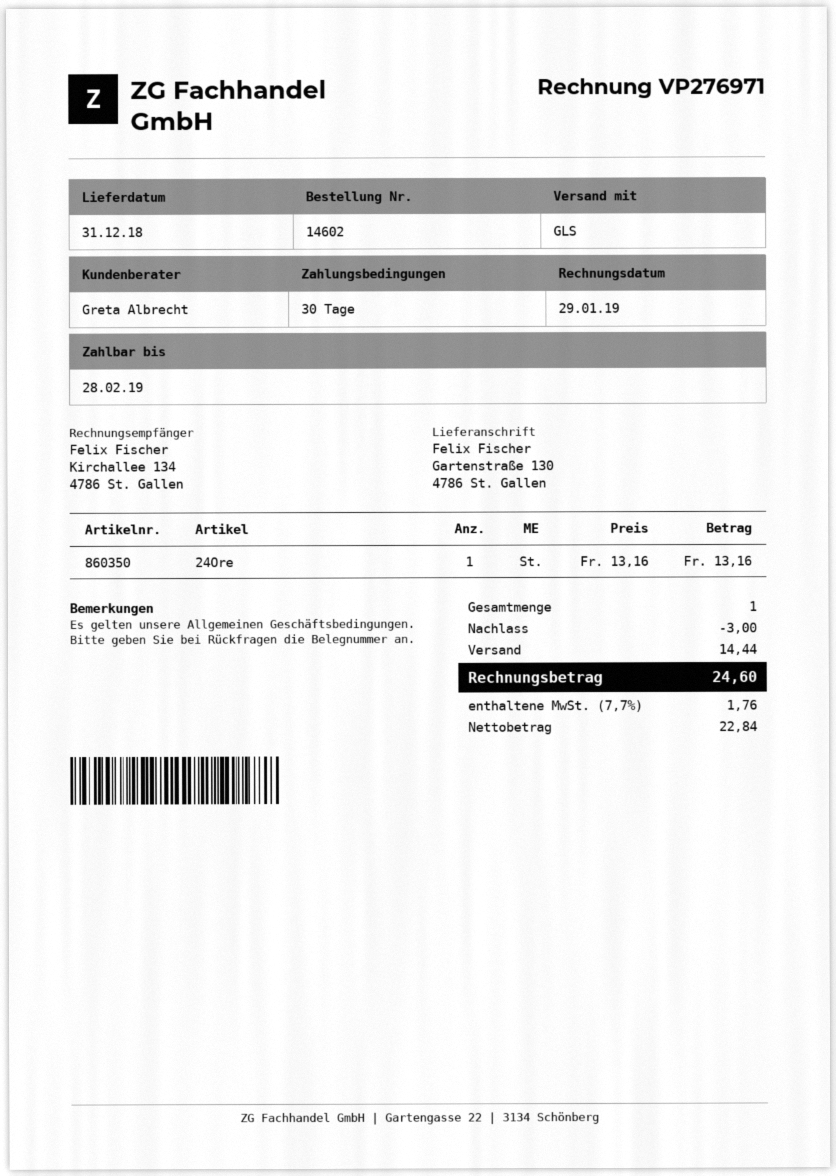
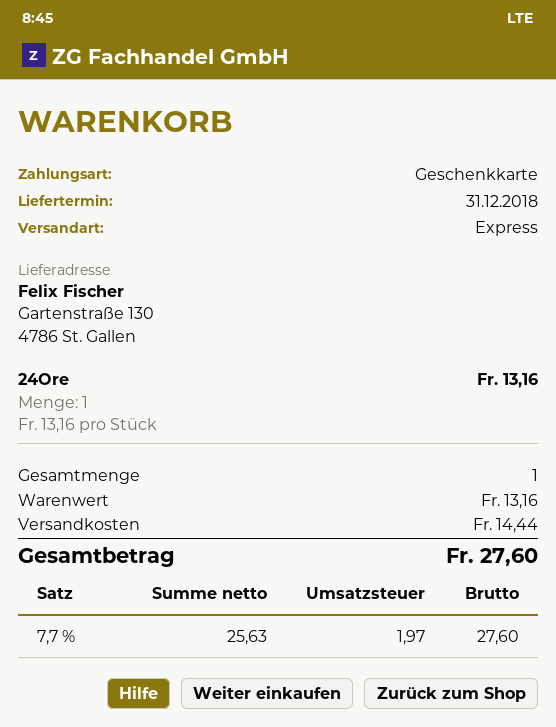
shipping method: GLS -> express
discount: 3.00 -> none
net: 22.84 -> 25.63
tax: 7.7% = 1.76 -> 7.7% = 1.97
total: 24.60 -> 27.60

